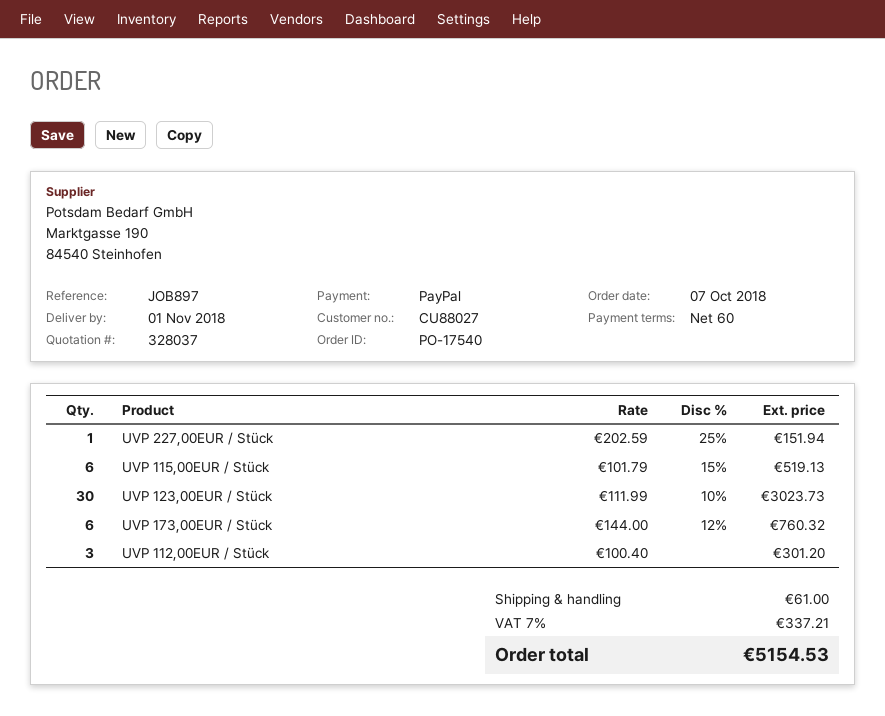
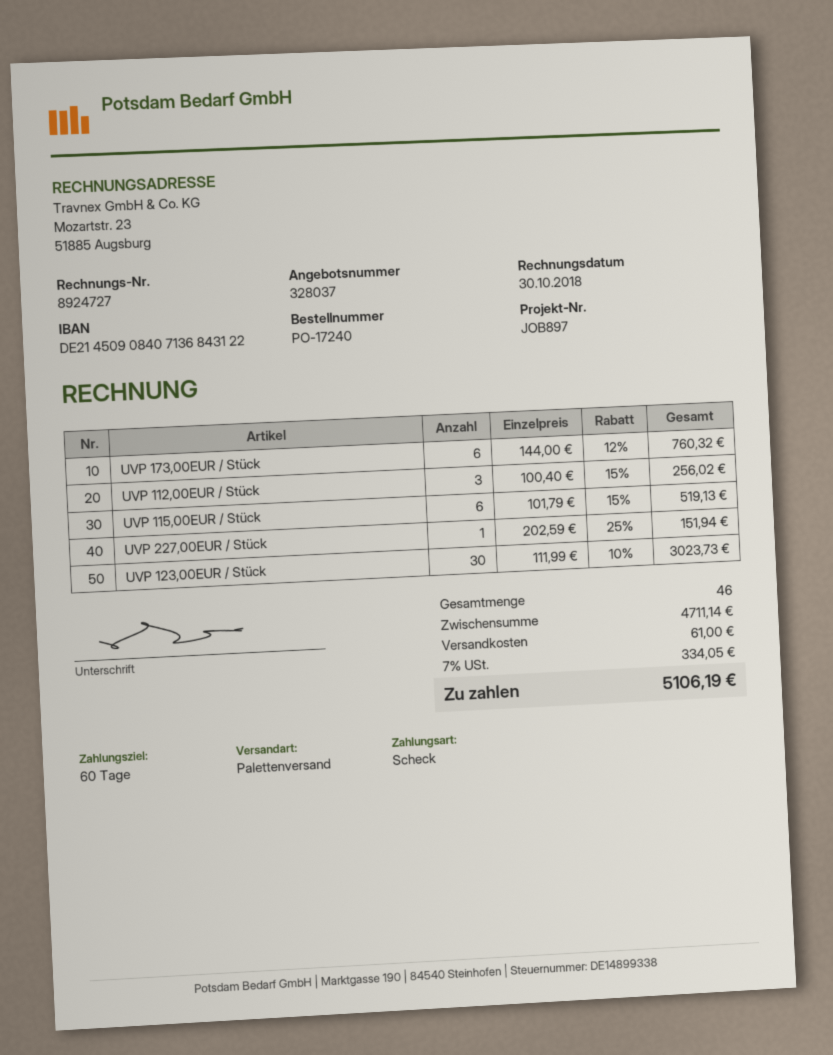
order number: PO-17540 -> PO-17240
payment method: PayPal -> cheque
UVP 112,00EUR / Stück: 3 x 100.40 = 301.20 -> 3 x 100.40 - 15% = 256.02
tax: 7% = 337.21 -> 7% = 334.05
total: 5154.53 -> 5106.19

